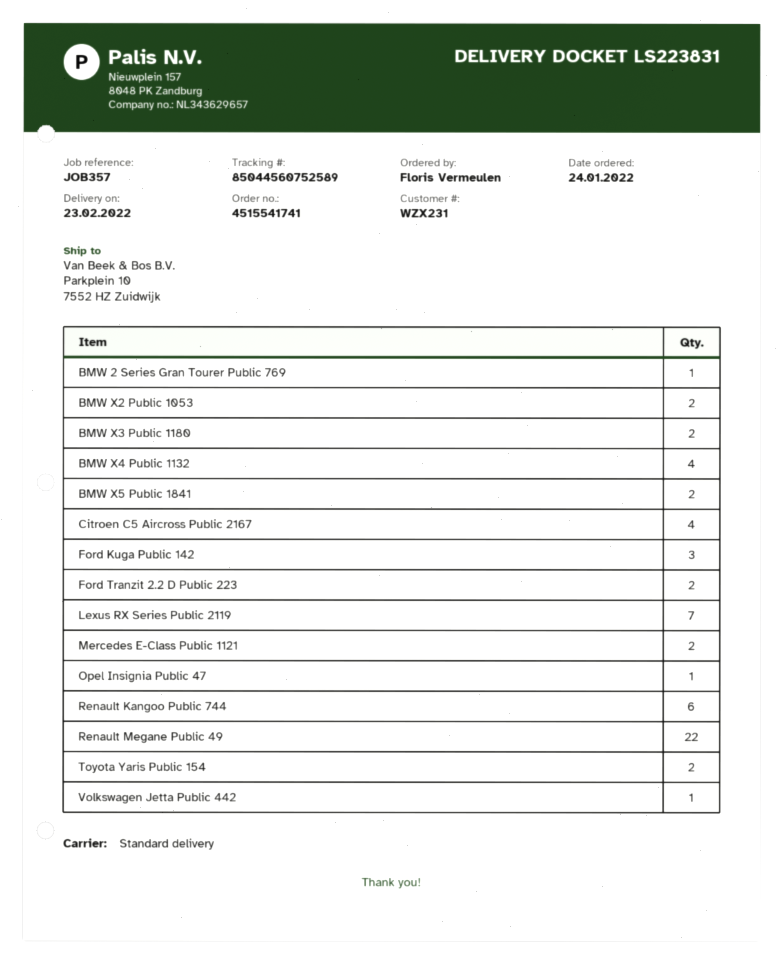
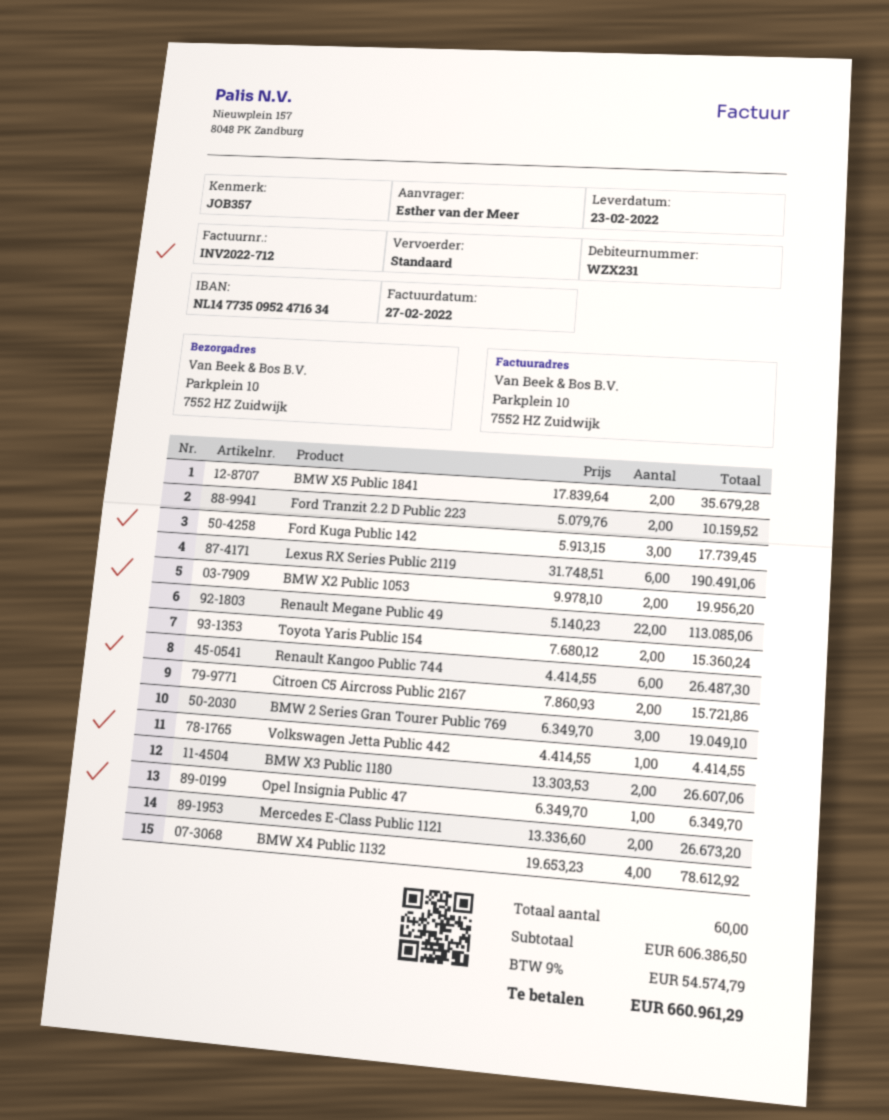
ordered by: Floris Vermeulen -> Esther van der Meer
BMW 2 Series Gran Tourer Public 769: 1 -> 3
Citroen C5 Aircross Public 2167: 4 -> 2
Lexus RX Series Public 2119: 7 -> 6

